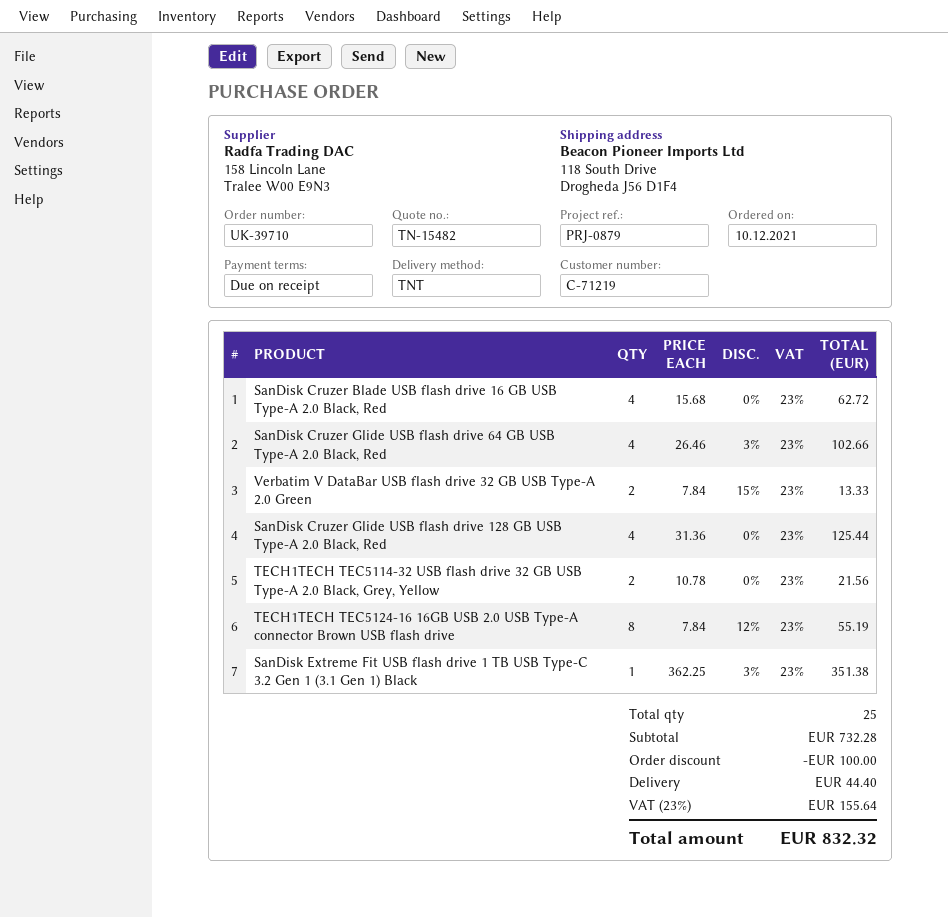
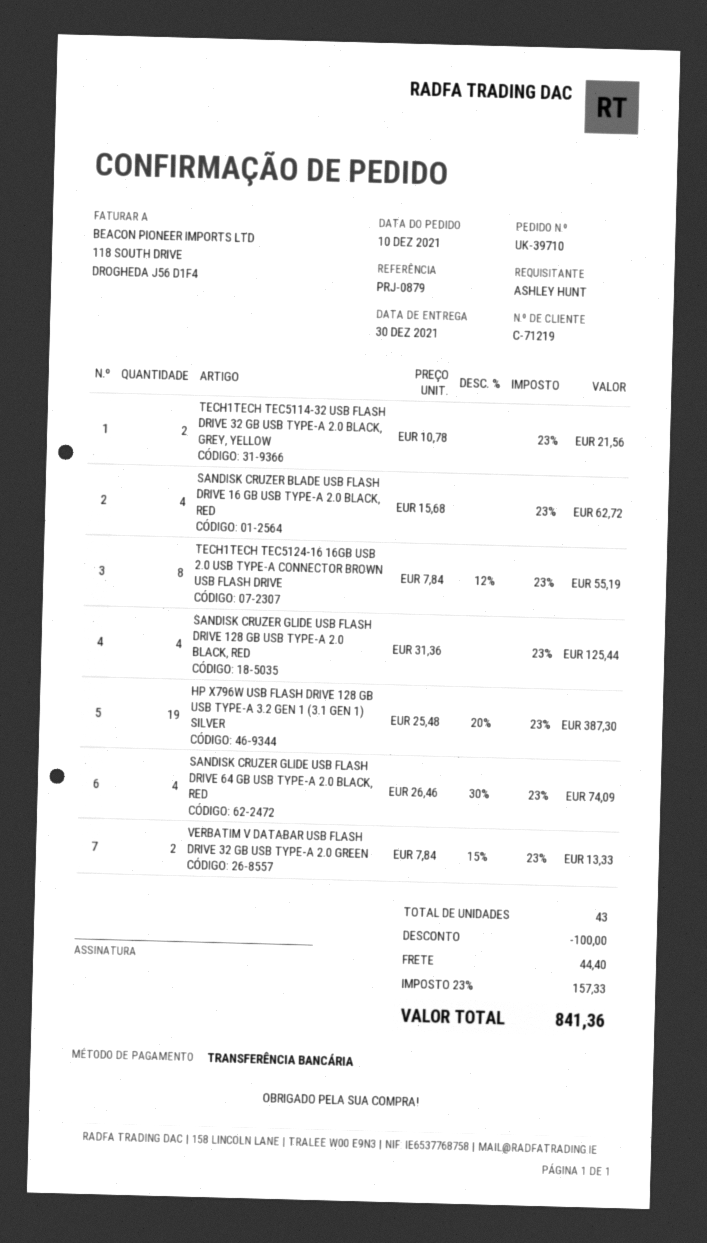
SanDisk Cruzer Glide USB flash drive 64 GB USB Type-A 2.0 Black, Red: 4 x 26.46 - 3% = 102.66 -> 4 x 26.46 - 30% = 74.09
SanDisk Extreme Fit USB flash drive 1 TB USB Type-C 3.2 Gen 1 (3.1 Gen 1) Black: 1 x 362.25 - 3% = 351.38 -> none
HP X796W USB FLASH DRIVE 128 GB USB TYPE-A 3.2 GEN 1 (3.1 GEN 1) SILVER: none -> 19 x 25.48 - 20% = 387.30
total quantity: 25 -> 43
tax: 23% = 155.64 -> 23% = 157.33
total: 832.32 -> 841.36

